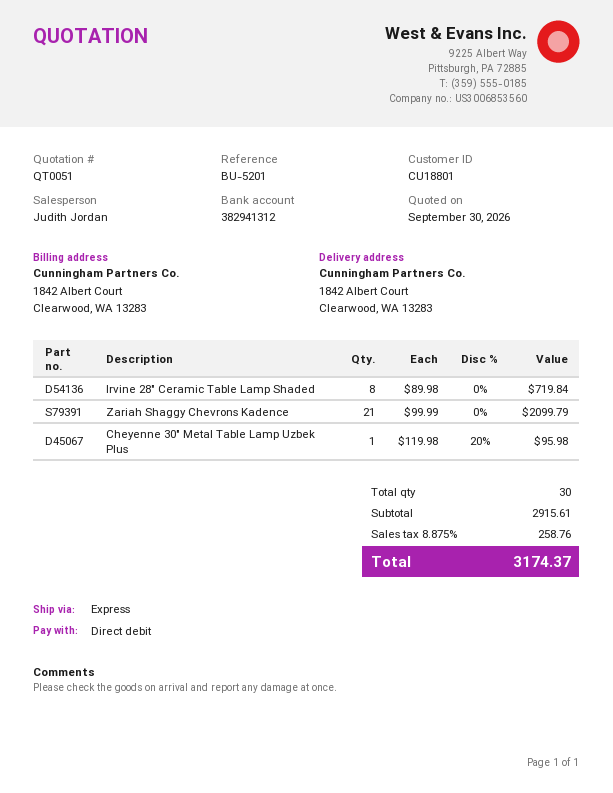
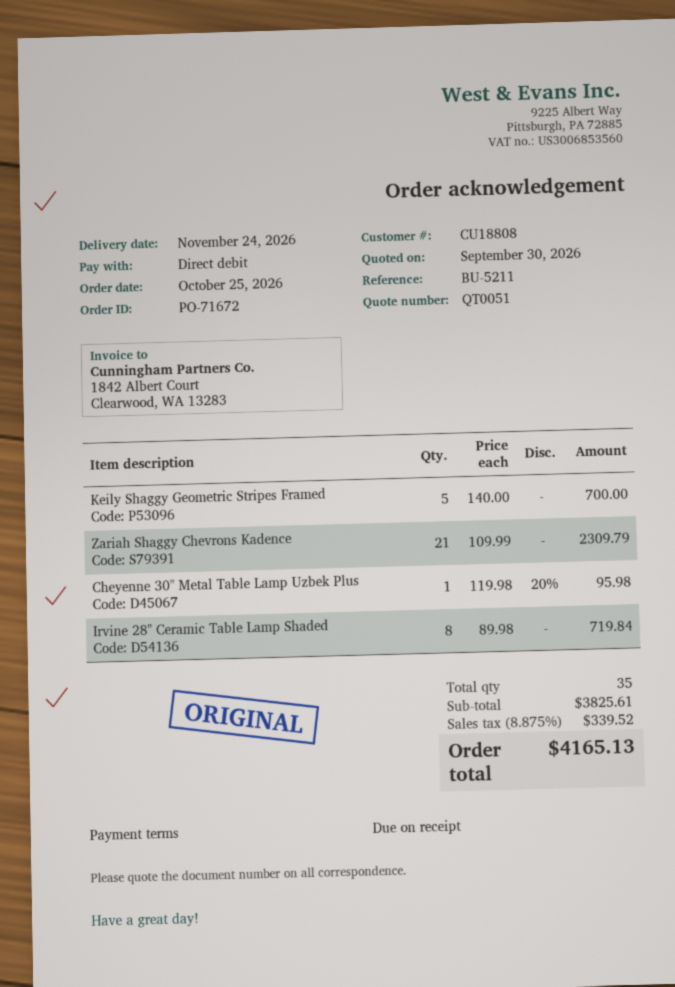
customer number: CU18801 -> CU18808
reference: BU-5201 -> BU-5211
Zariah Shaggy Chevrons Kadence: 21 x 99.99 = 2099.79 -> 21 x 109.99 = 2309.79
Keily Shaggy Geometric Stripes Framed: none -> 5 x 140.00 = 700.00
total quantity: 30 -> 35
subtotal: 2915.61 -> 3825.61
tax: 8.875% = 258.76 -> 8.875% = 339.52
total: 3174.37 -> 4165.13

